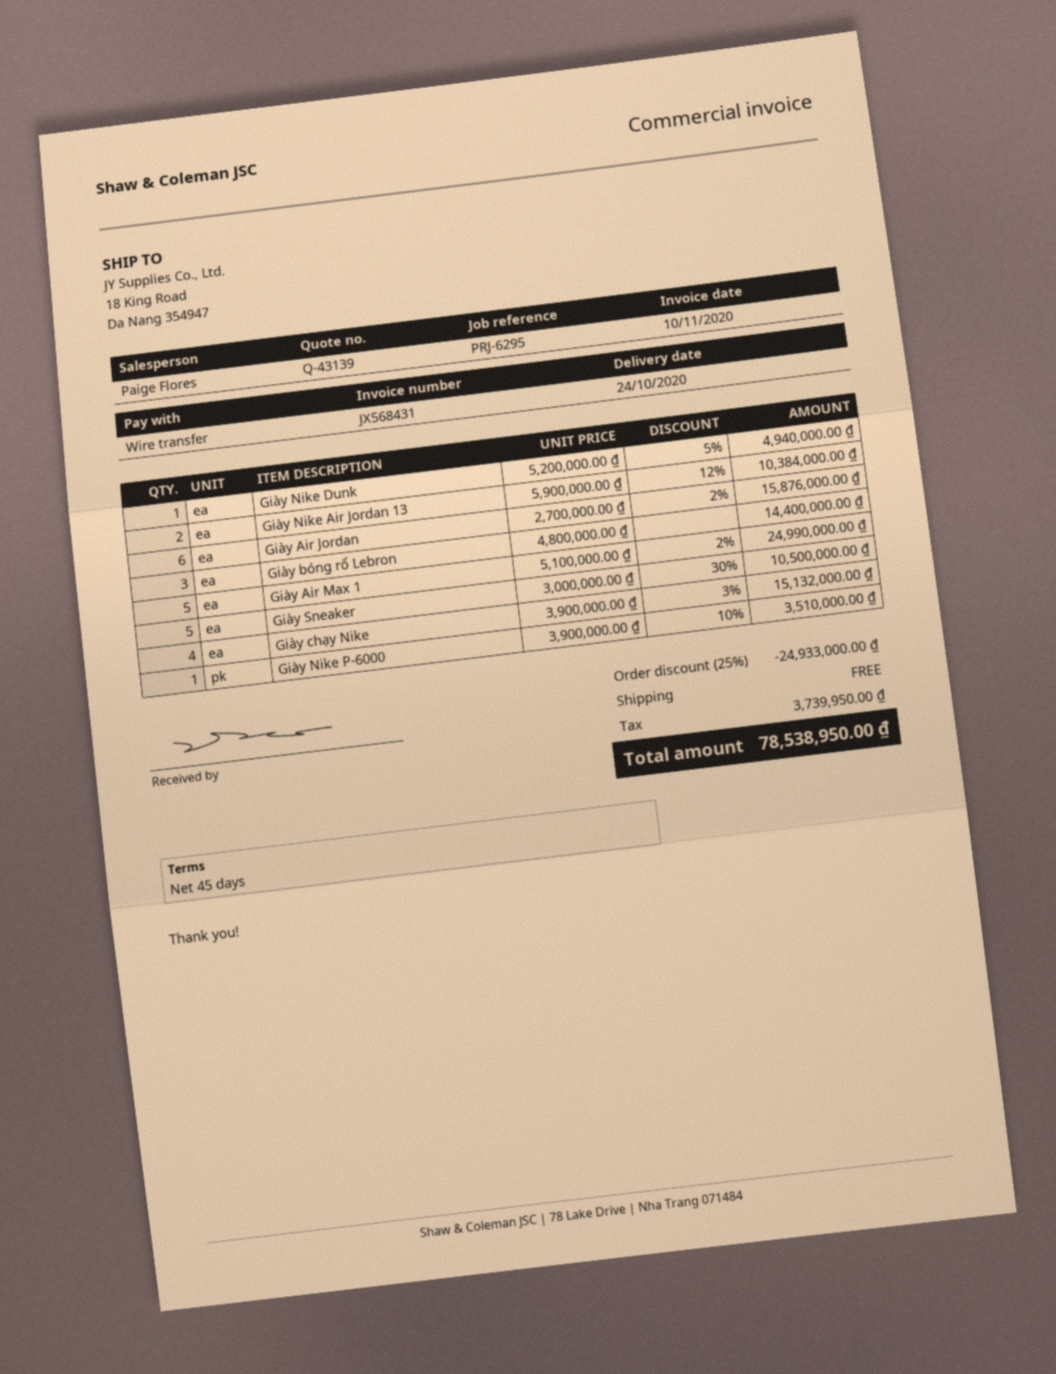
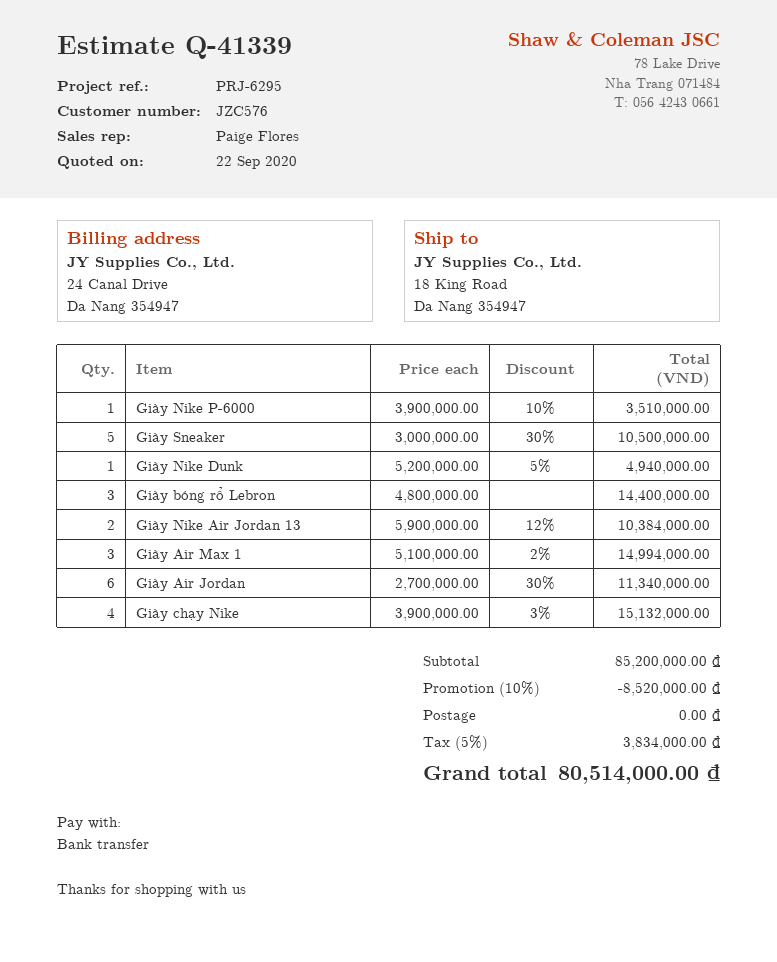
quote number: Q-43139 -> Q-41339
Giày Air Jordan: 6 x 2700000.00 - 2% = 15876000.00 -> 6 x 2700000.00 - 30% = 11340000.00
Giày Air Max 1: 5 x 5100000.00 - 2% = 24990000.00 -> 3 x 5100000.00 - 2% = 14994000.00
discount: 25% = 24933000.00 -> 10% = 8520000.00
tax: 3739950.00 -> 3834000.00
total: 78538950.00 -> 80514000.00

